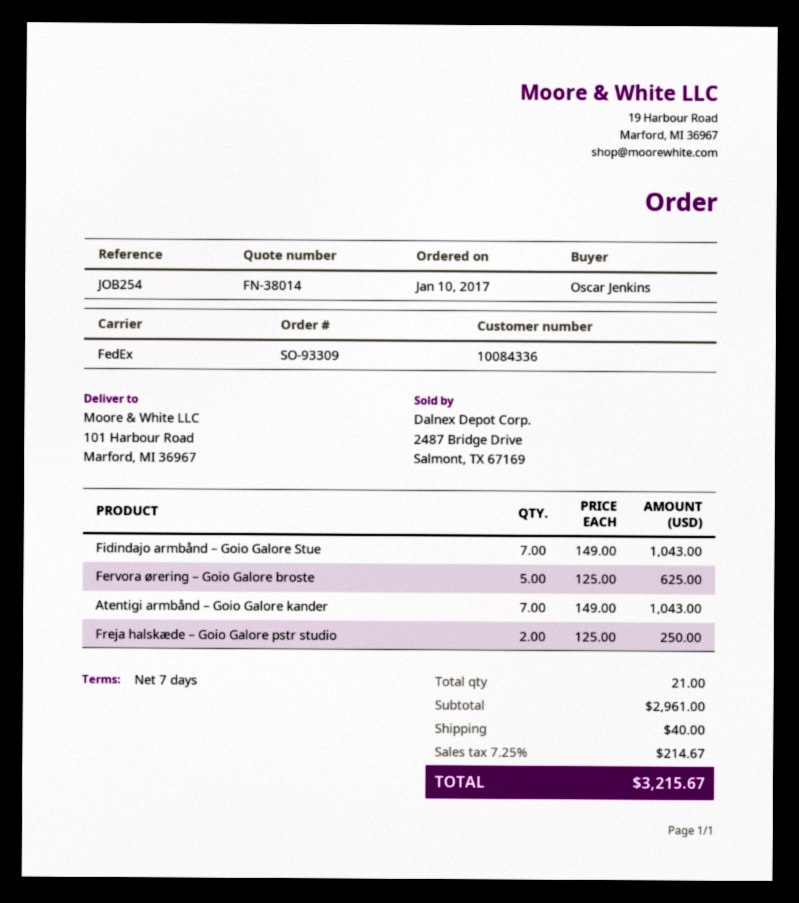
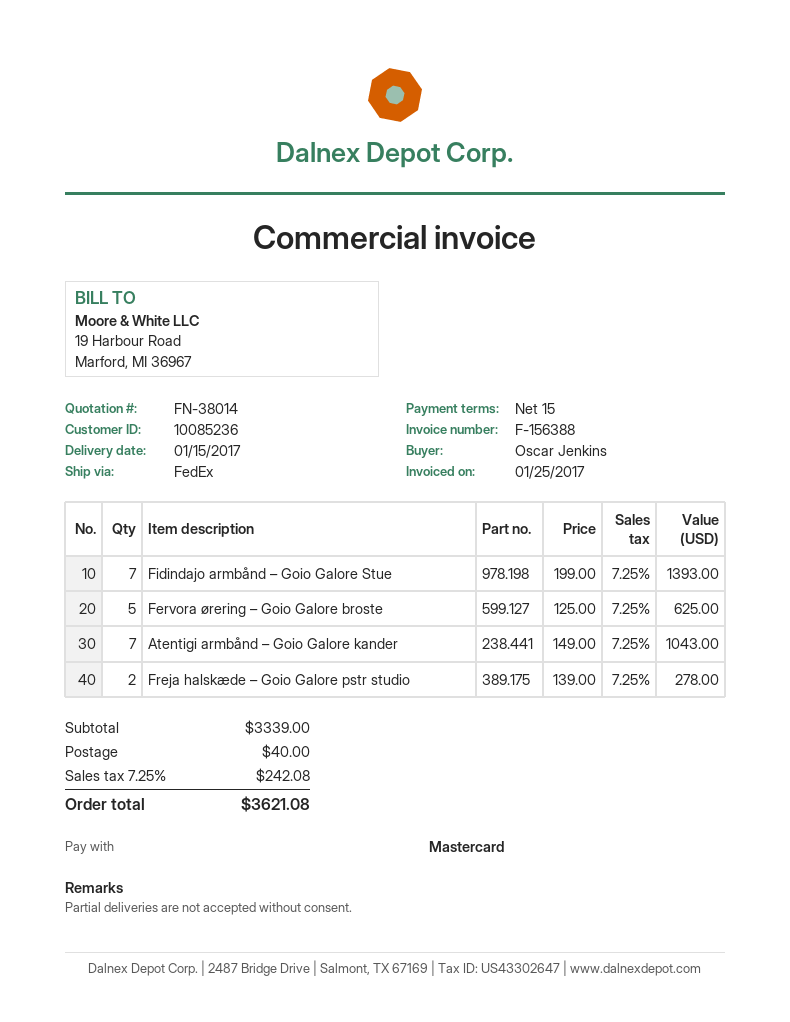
payment terms: 7 days -> 15 days
customer number: 10084336 -> 10085236
Fidindajo armbånd – Goio Galore Stue: 7 x 149.00 = 1043.00 -> 7 x 199.00 = 1393.00
Freja halskæde – Goio Galore pstr studio: 2 x 125.00 = 250.00 -> 2 x 139.00 = 278.00
subtotal: 2961.00 -> 3339.00
tax: 7.25% = 214.67 -> 7.25% = 242.08
total: 3215.67 -> 3621.08

